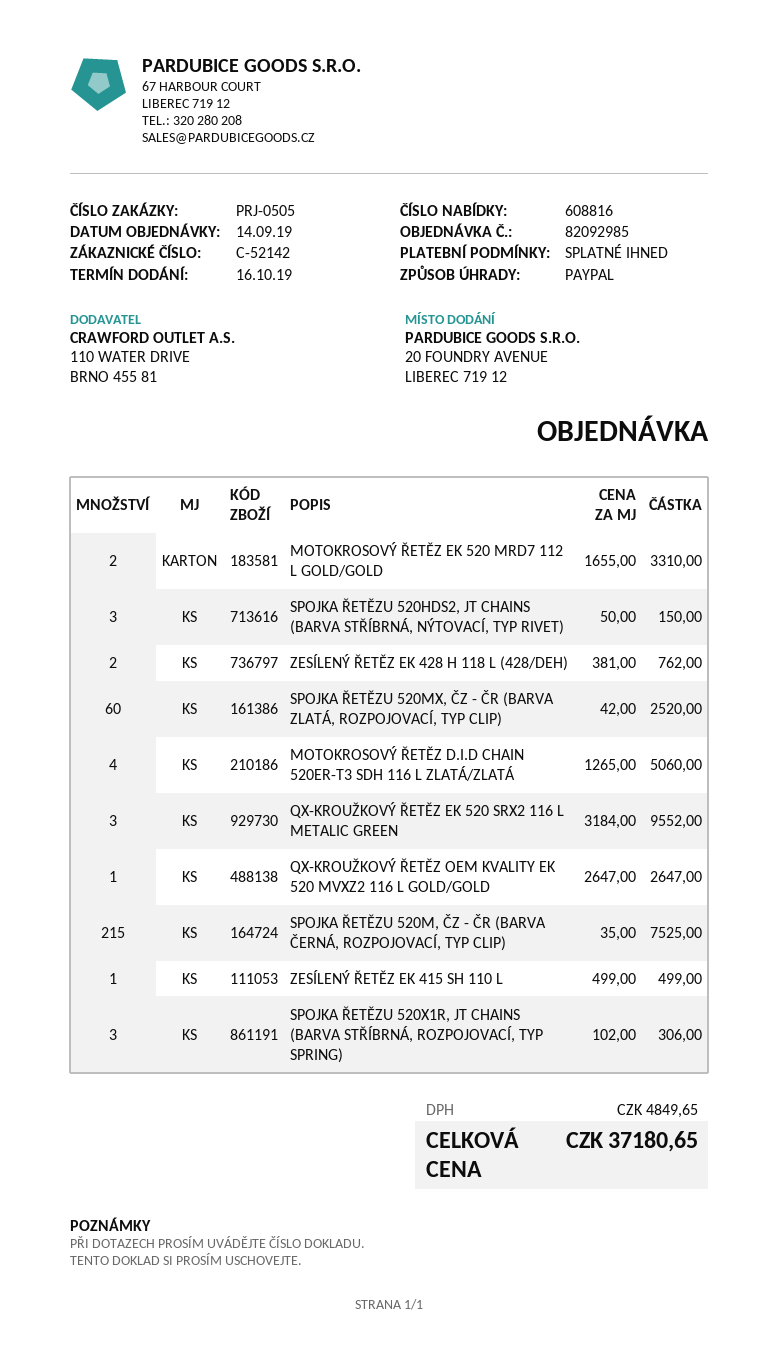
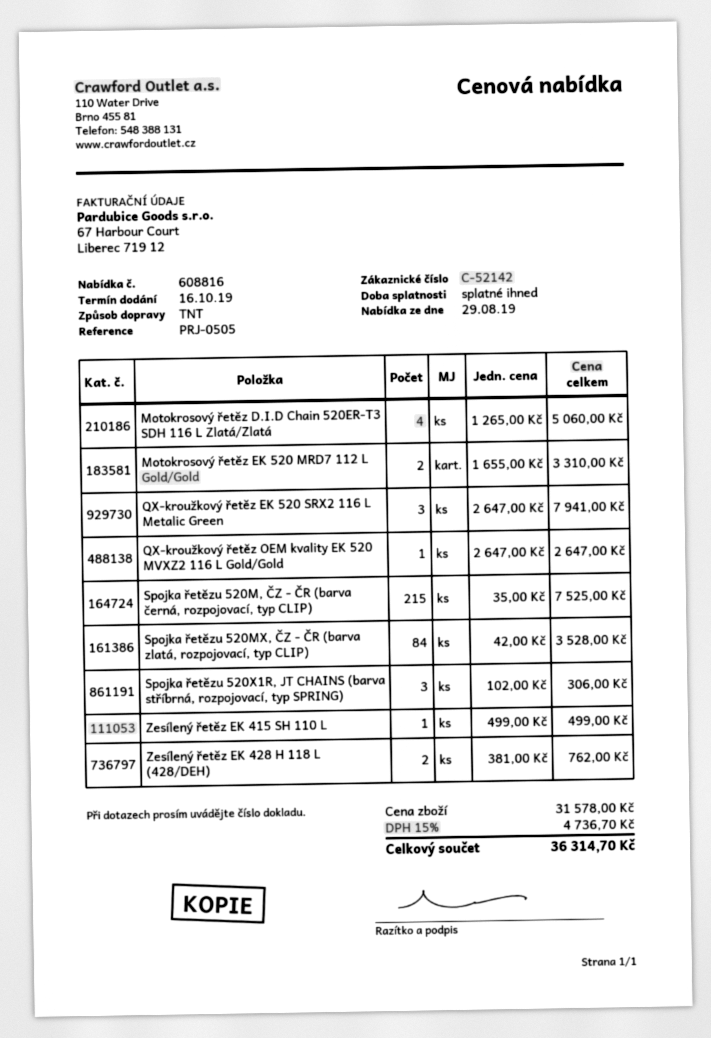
SPOJKA ŘETĚZU 520HDS2, JT CHAINS (BARVA STŘÍBRNÁ, NÝTOVACÍ, TYP RIVET): 3 x 50.00 = 150.00 -> none
SPOJKA ŘETĚZU 520MX, ČZ - ČR (BARVA ZLATÁ, ROZPOJOVACÍ, TYP CLIP): 60 x 42.00 = 2520.00 -> 84 x 42.00 = 3528.00
QX-KROUŽKOVÝ ŘETĚZ EK 520 SRX2 116 L METALIC GREEN: 3 x 3184.00 = 9552.00 -> 3 x 2647.00 = 7941.00
tax: 4849.65 -> 4736.70
total: 37180.65 -> 36314.70

